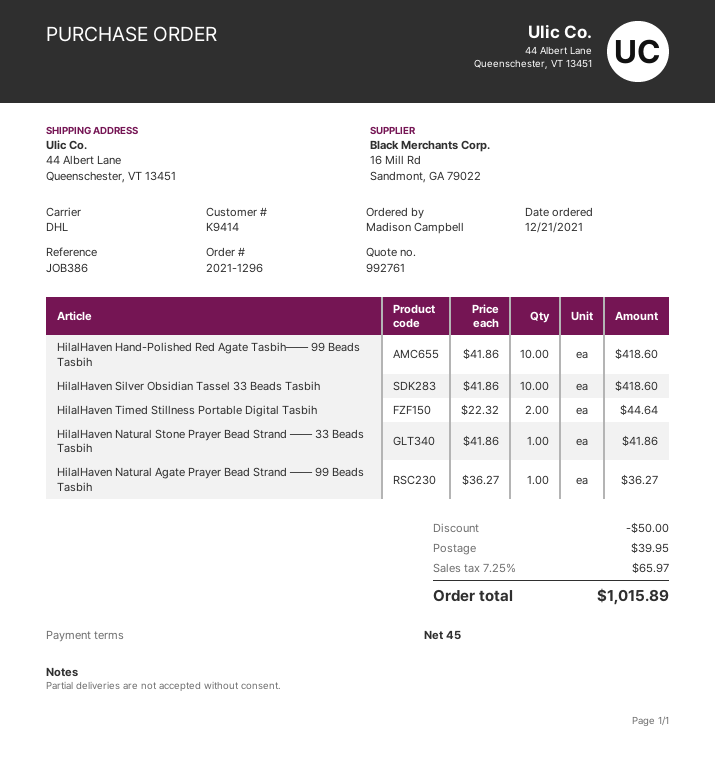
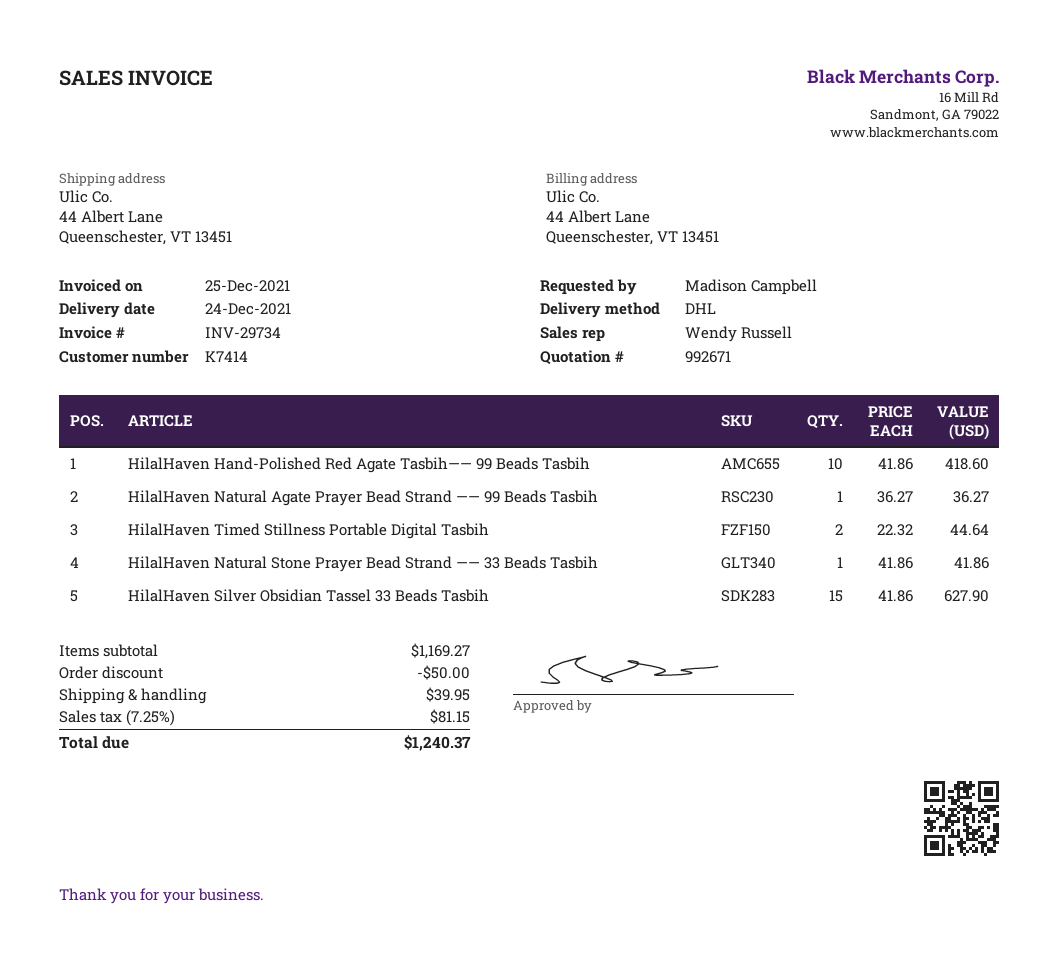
quote number: 992761 -> 992671
customer number: K9414 -> K7414
HilalHaven Silver Obsidian Tassel 33 Beads Tasbih: 10 x 41.86 = 418.60 -> 15 x 41.86 = 627.90
tax: 7.25% = 65.97 -> 7.25% = 81.15
total: 1015.89 -> 1240.37

